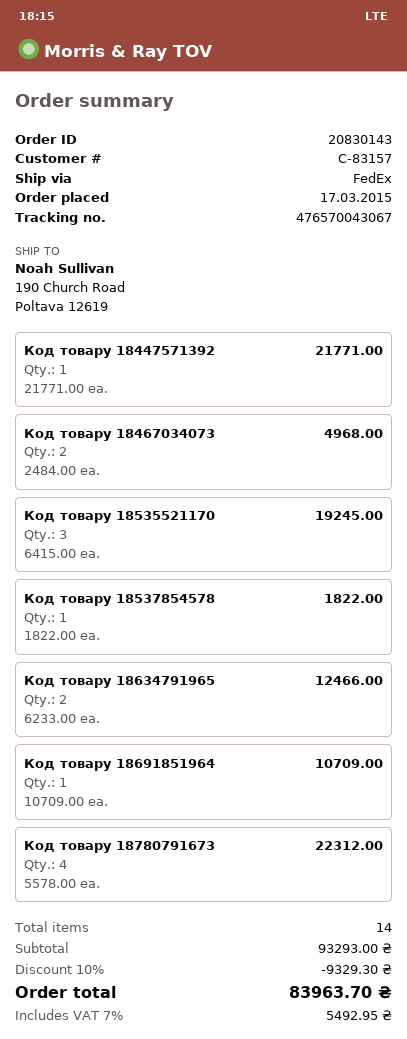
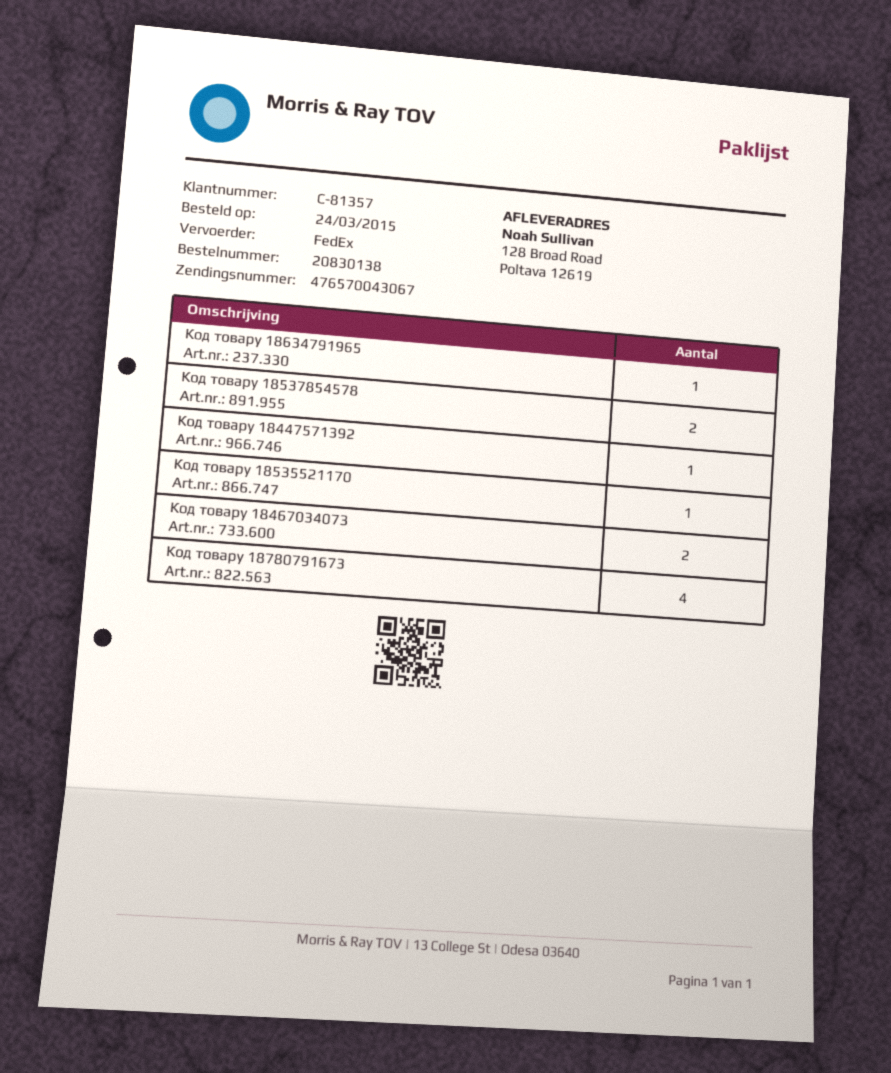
order number: 20830143 -> 20830138
order date: 2015-03-17 -> 2015-03-24
customer number: C-83157 -> C-81357
ship to: 190 Church Road, Poltava 12619 -> 128 Broad Road, Poltava 12619
Код товару 18535521170: 3 -> 1
Код товару 18537854578: 1 -> 2
Код товару 18634791965: 2 -> 1
Код товару 18691851964: 1 -> none

